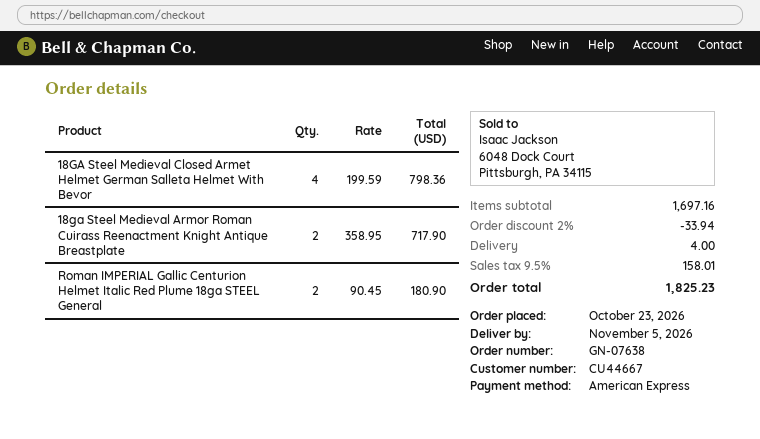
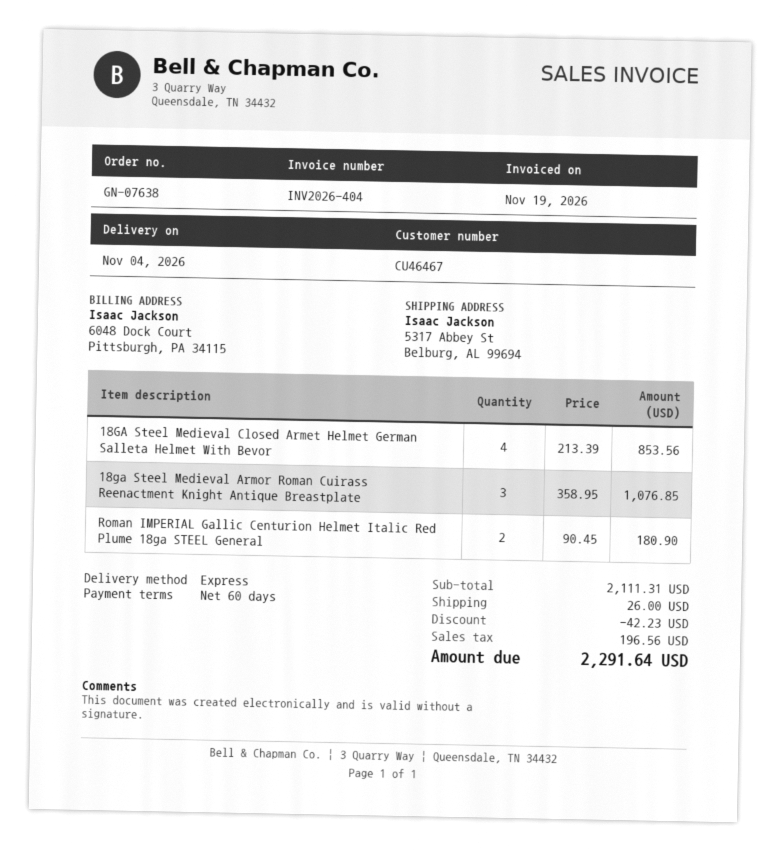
delivery date: 2026-11-05 -> 2026-11-04
customer number: CU44667 -> CU46467
18GA Steel Medieval Closed Armet Helmet German Salleta Helmet With Bevor: 4 x 199.59 = 798.36 -> 4 x 213.39 = 853.56
18ga Steel Medieval Armor Roman Cuirass Reenactment Knight Antique Breastplate: 2 x 358.95 = 717.90 -> 3 x 358.95 = 1076.85
subtotal: 1697.16 -> 2111.31
discount: 33.94 -> 42.23
shipping: 4.00 -> 26.00
tax: 158.01 -> 196.56
total: 1825.23 -> 2291.64

